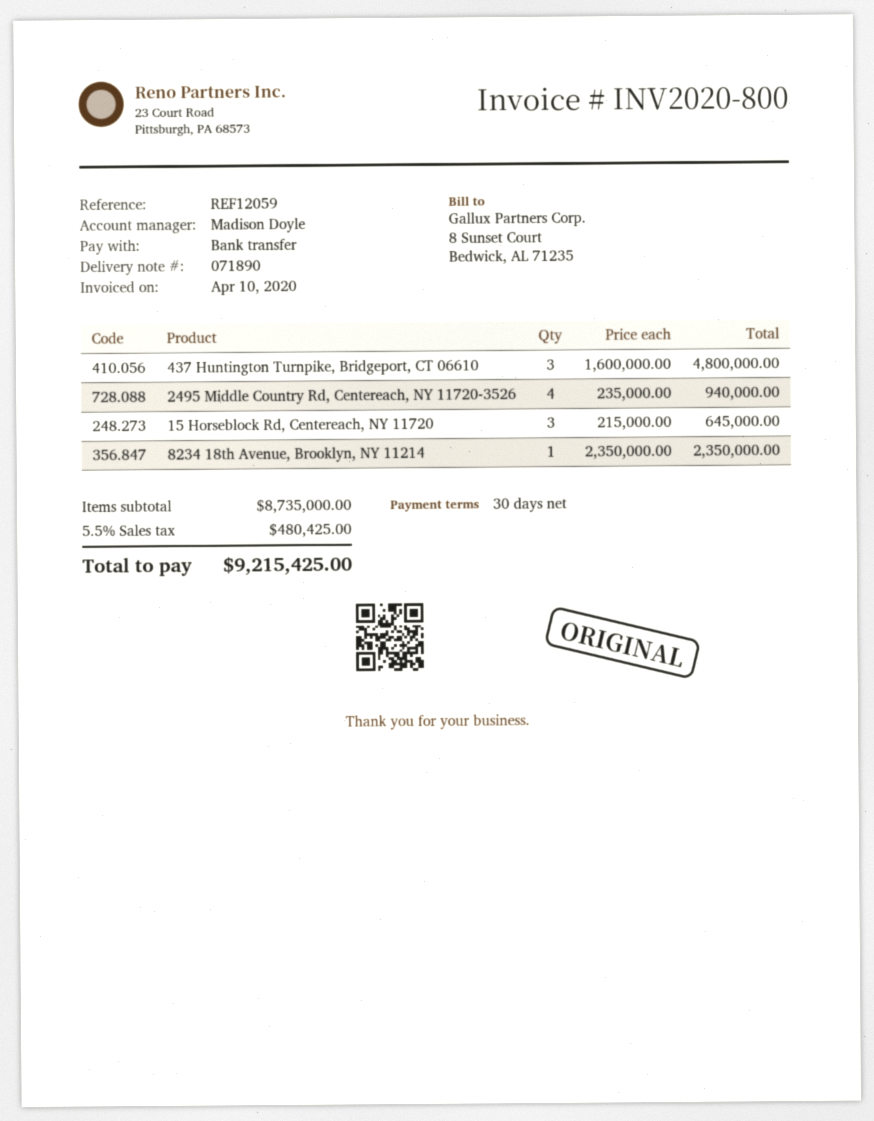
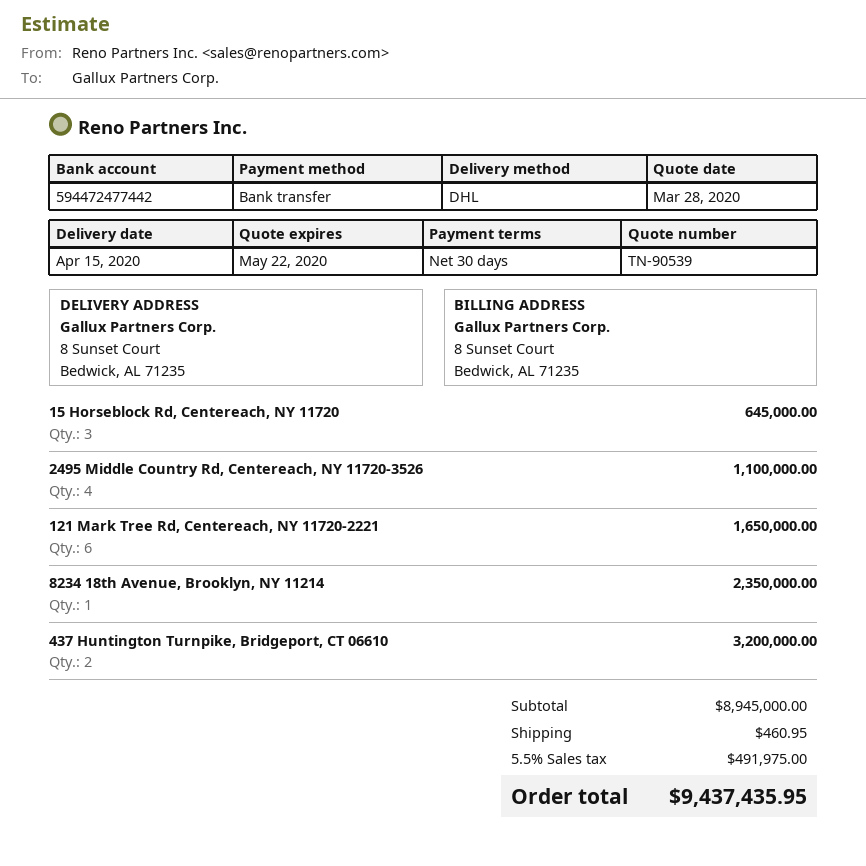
437 Huntington Turnpike, Bridgeport, CT 06610: 3 for 4800000.00 -> 2 for 3200000.00
2495 Middle Country Rd, Centereach, NY 11720-3526: 4 for 940000.00 -> 4 for 1100000.00
121 Mark Tree Rd, Centereach, NY 11720-2221: none -> 6 for 1650000.00
subtotal: 8735000.00 -> 8945000.00
shipping: none -> 460.95
tax: 5.5% = 480425.00 -> 5.5% = 491975.00
total: 9215425.00 -> 9437435.95

